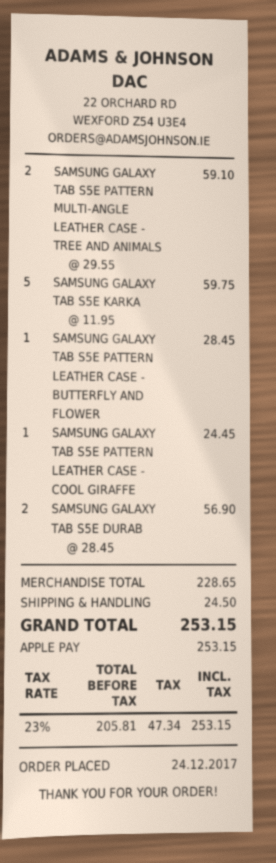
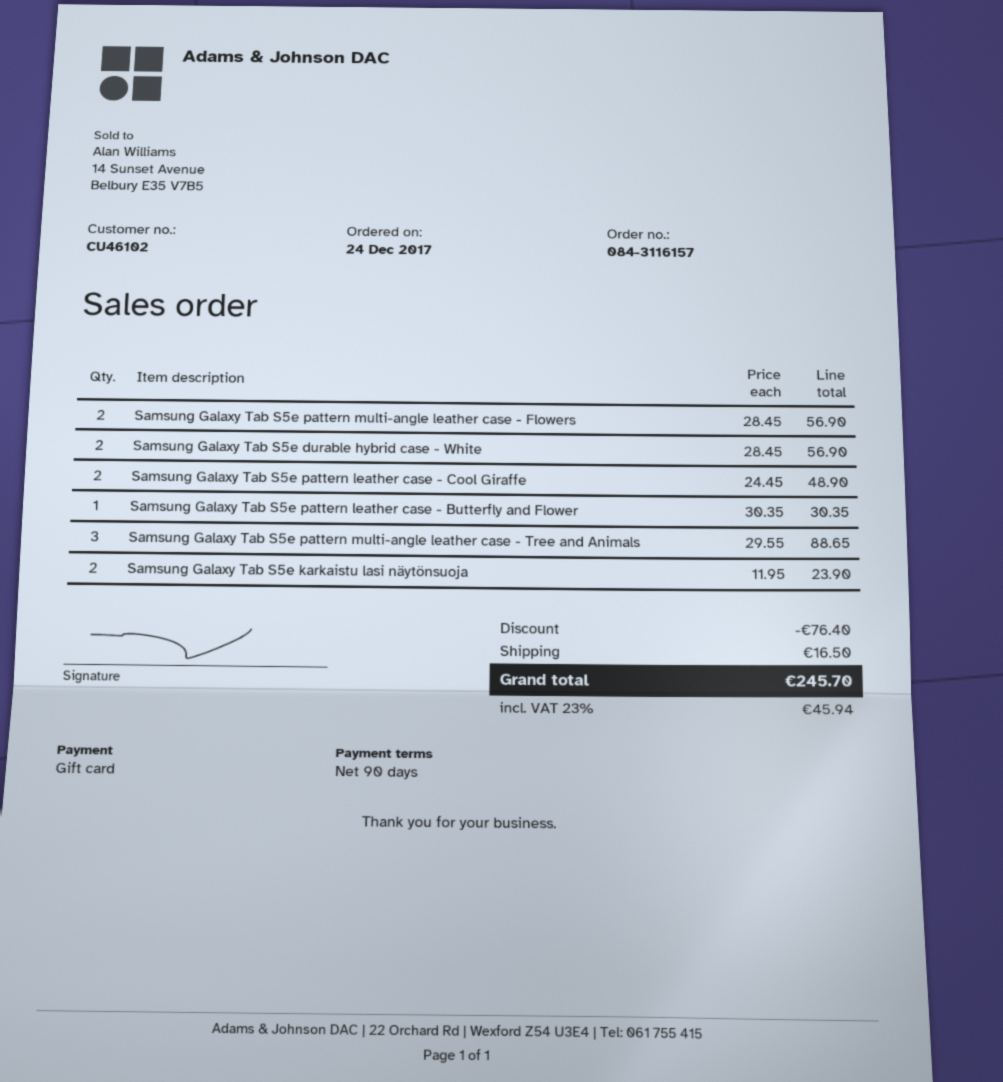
payment method: Apple Pay -> gift card
SAMSUNG GALAXY TAB S5E PATTERN MULTI-ANGLE LEATHER CASE - TREE AND ANIMALS: 2 x 29.55 = 59.10 -> 3 x 29.55 = 88.65
SAMSUNG GALAXY TAB S5E KARKA: 5 x 11.95 = 59.75 -> 2 x 11.95 = 23.90
SAMSUNG GALAXY TAB S5E PATTERN LEATHER CASE - BUTTERFLY AND FLOWER: 1 x 28.45 = 28.45 -> 1 x 30.35 = 30.35
SAMSUNG GALAXY TAB S5E PATTERN LEATHER CASE - COOL GIRAFFE: 1 x 24.45 = 24.45 -> 2 x 24.45 = 48.90
Samsung Galaxy Tab S5e pattern multi-angle leather case - Flowers: none -> 2 x 28.45 = 56.90
discount: none -> 76.40
shipping: 24.50 -> 16.50
tax: 23% = 47.34 -> 23% = 45.94
total: 253.15 -> 245.70

